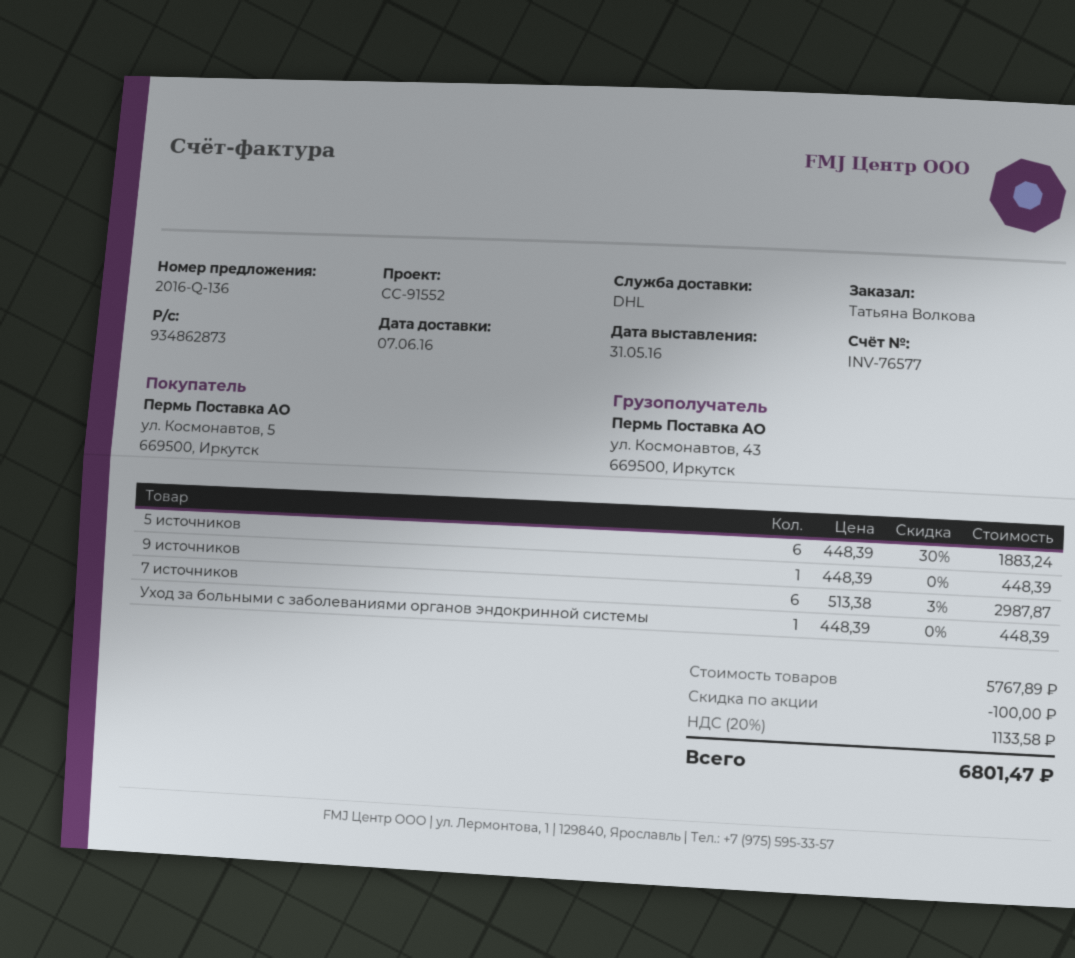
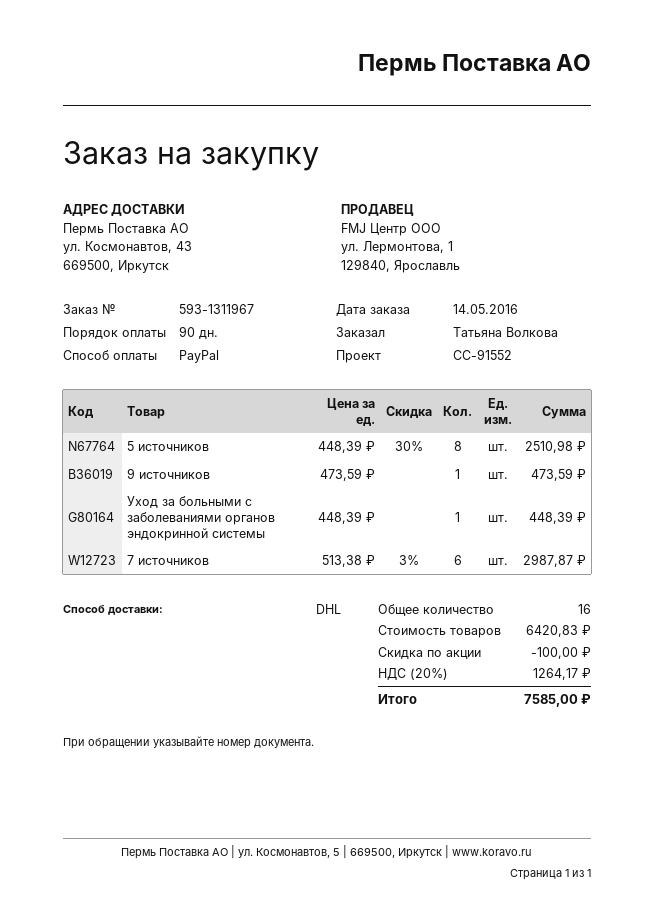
5 источников: 6 x 448.39 - 30% = 1883.24 -> 8 x 448.39 - 30% = 2510.98
9 источников: 1 x 448.39 = 448.39 -> 1 x 473.59 = 473.59
subtotal: 5767.89 -> 6420.83
tax: 20% = 1133.58 -> 20% = 1264.17
total: 6801.47 -> 7585.00

